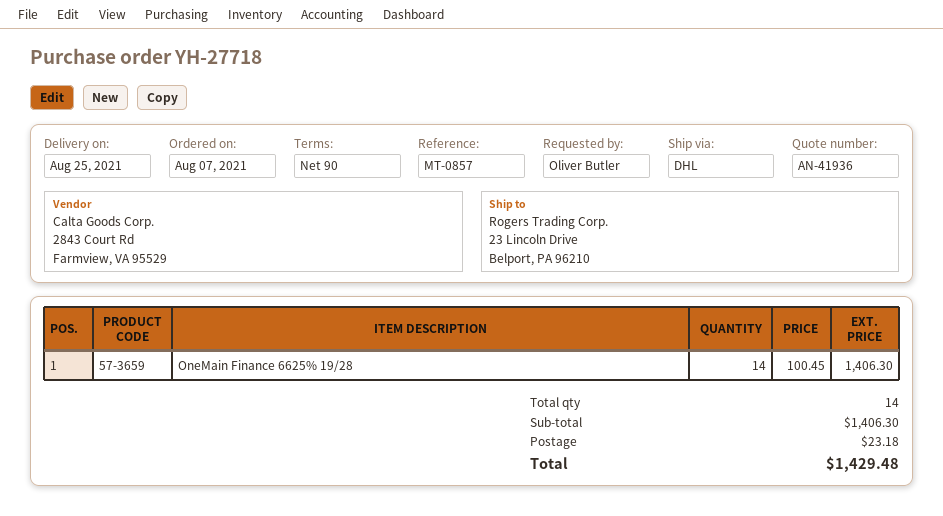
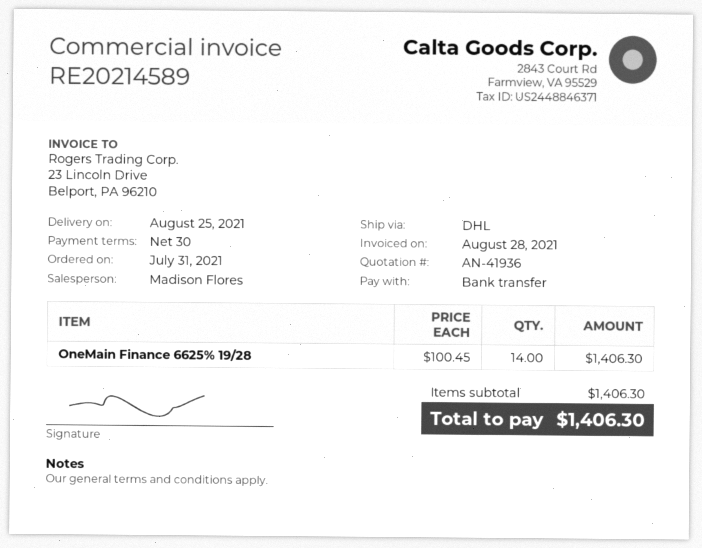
order date: 2021-08-07 -> 2021-07-31
payment terms: 90 days -> 30 days
shipping: 23.18 -> none
total: 1429.48 -> 1406.30

